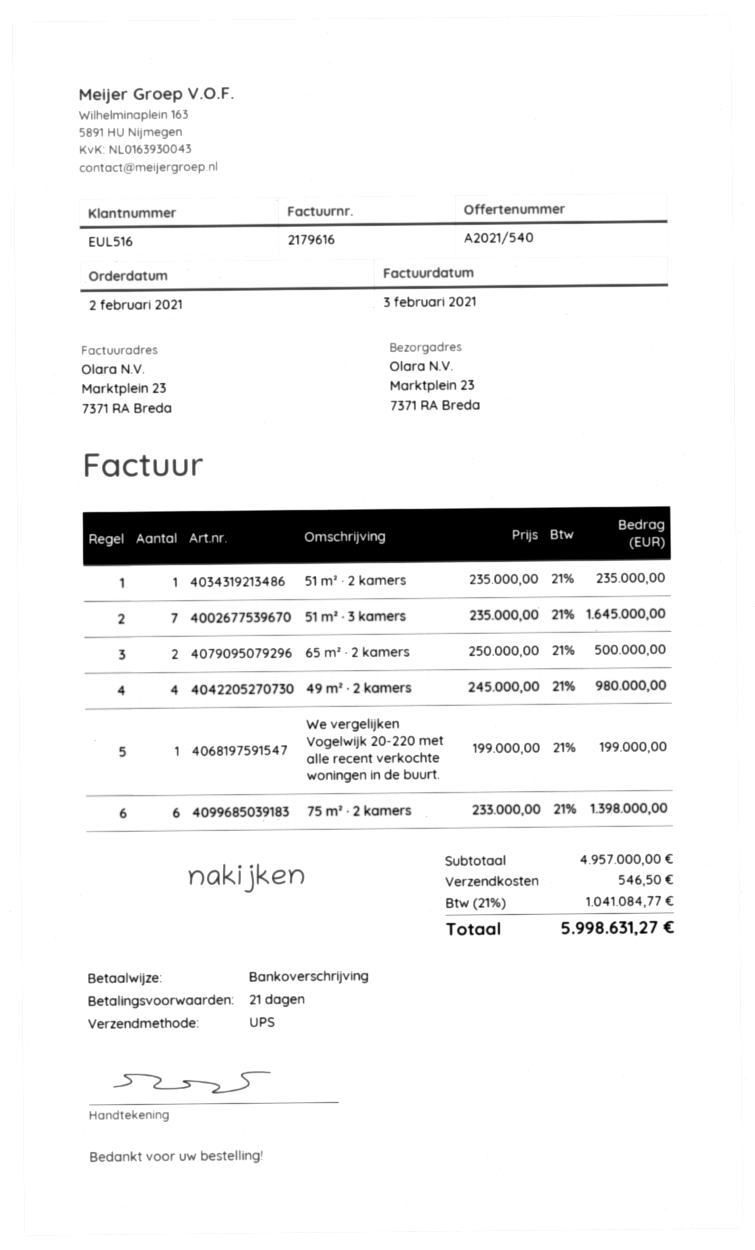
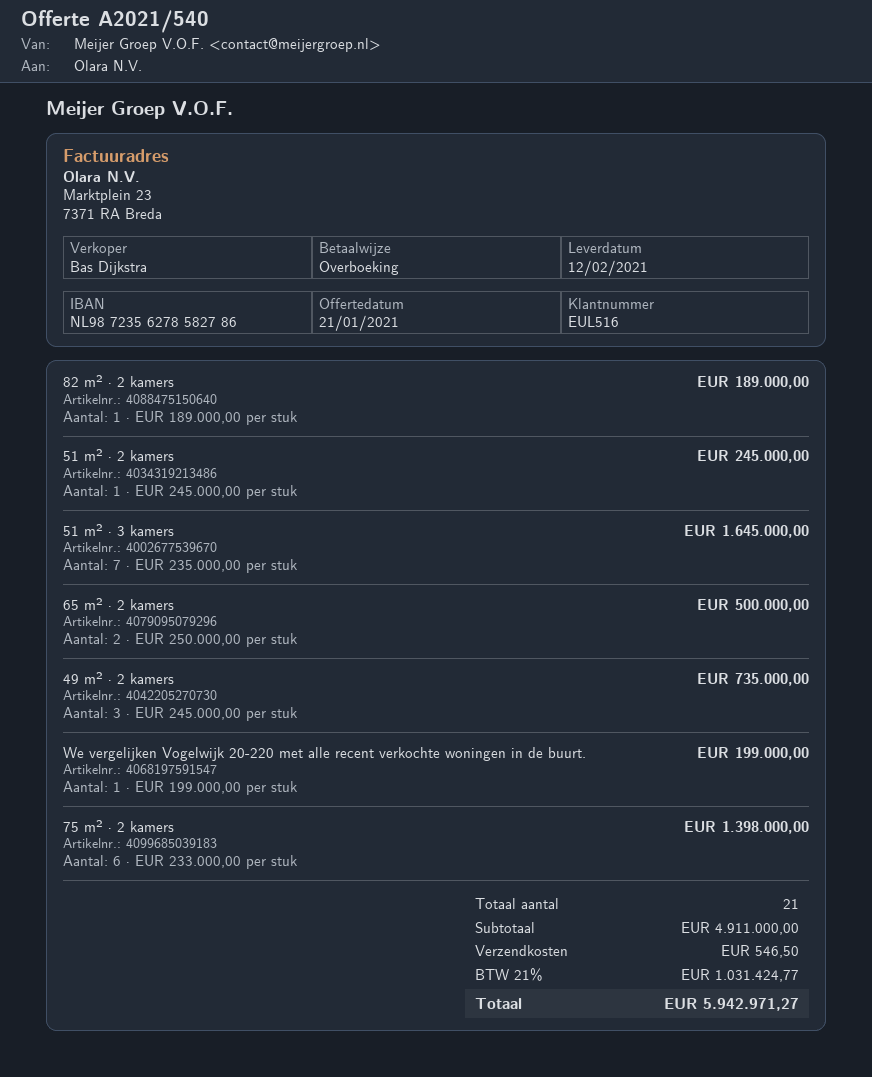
51 m² · 2 kamers: 1 x 235000.00 = 235000.00 -> 1 x 245000.00 = 245000.00
49 m² · 2 kamers: 4 x 245000.00 = 980000.00 -> 3 x 245000.00 = 735000.00
82 m² · 2 kamers: none -> 1 x 189000.00 = 189000.00
subtotal: 4957000.00 -> 4911000.00
tax: 21% = 1041084.77 -> 21% = 1031424.77
total: 5998631.27 -> 5942971.27

